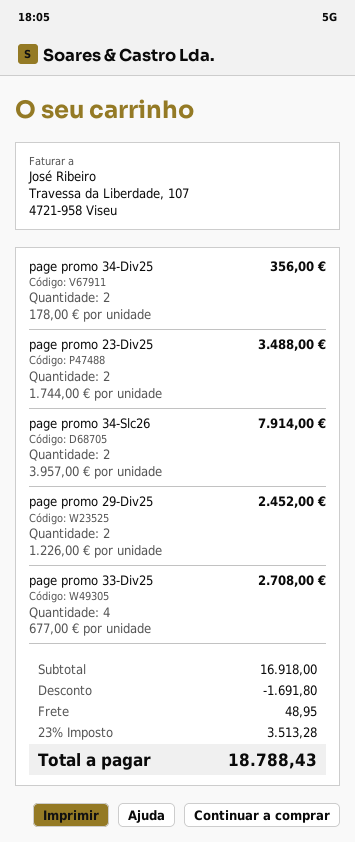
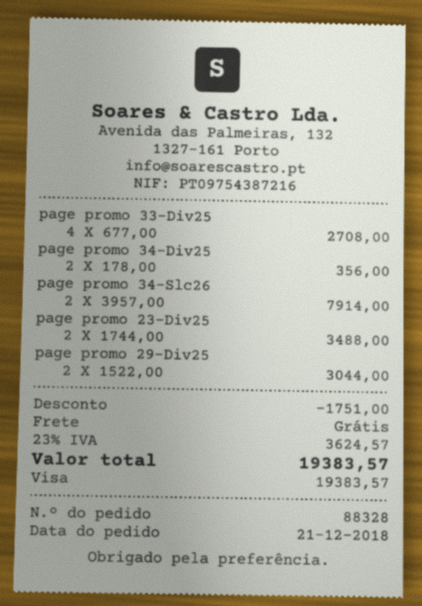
page promo 29-Div25: 2 x 1226.00 = 2452.00 -> 2 x 1522.00 = 3044.00
discount: 1691.80 -> 1751.00
shipping: 48.95 -> 0.00
tax: 23% = 3513.28 -> 23% = 3624.57
total: 18788.43 -> 19383.57

